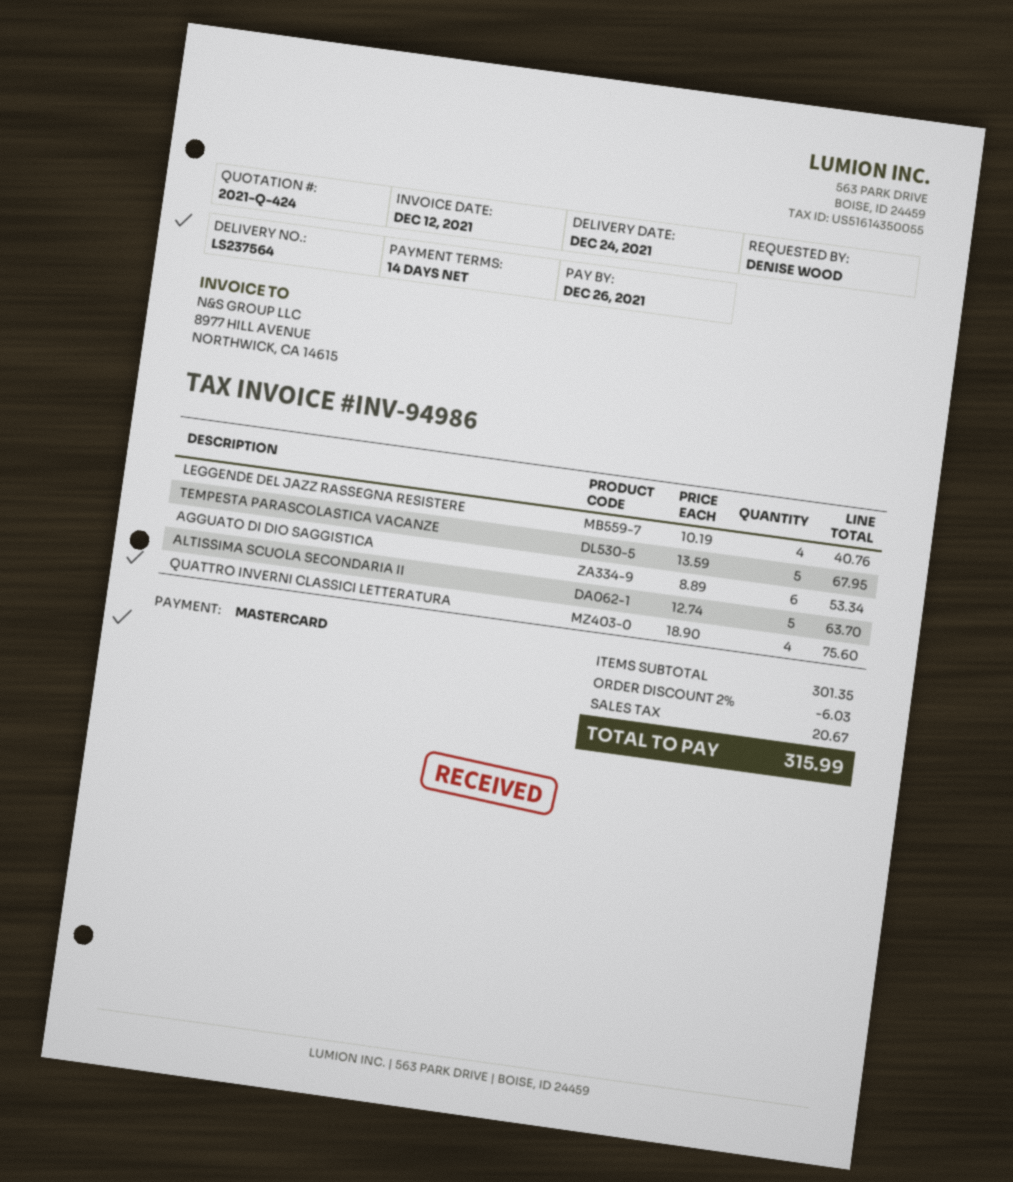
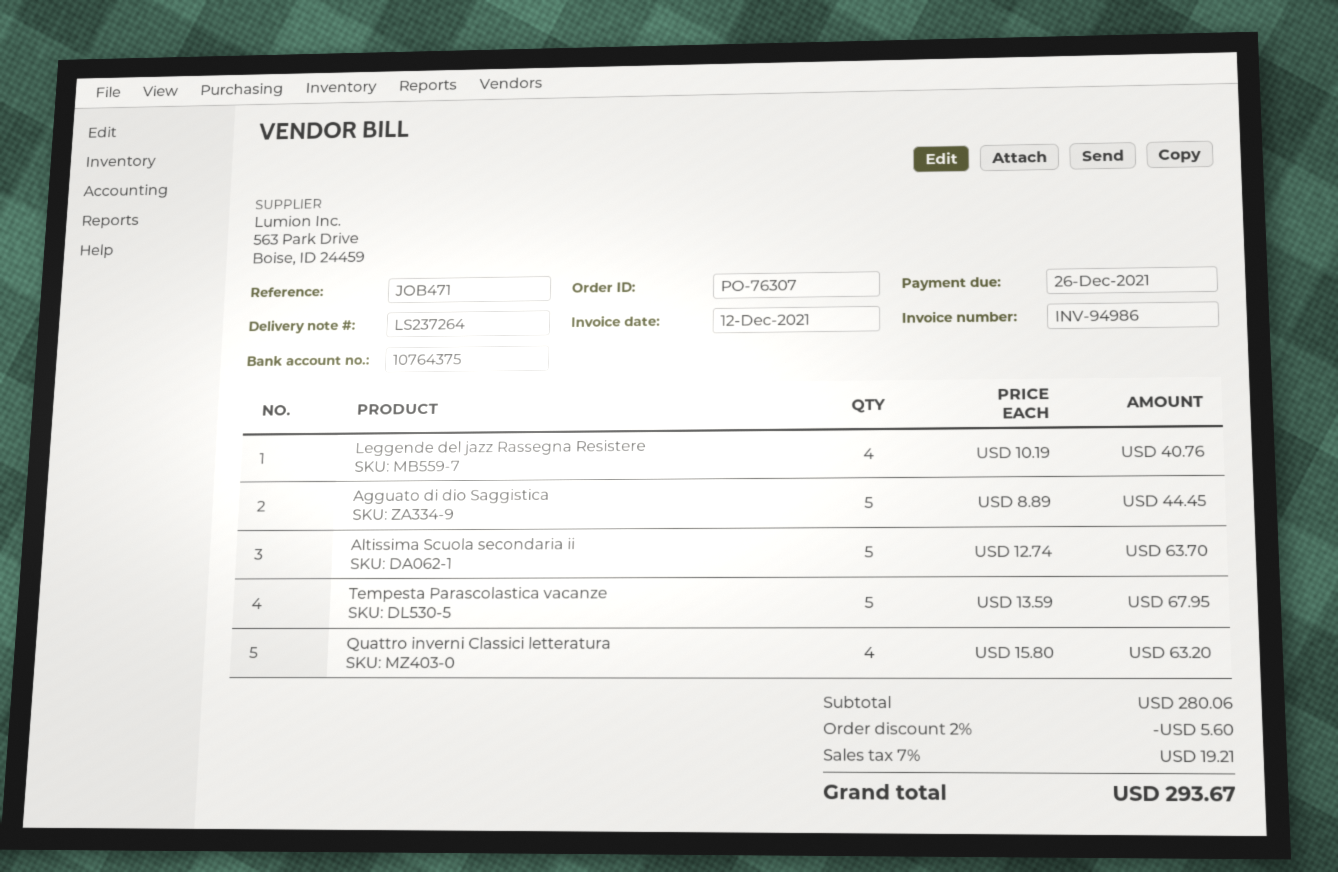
delivery note number: LS237564 -> LS237264
AGGUATO DI DIO SAGGISTICA: 6 x 8.89 = 53.34 -> 5 x 8.89 = 44.45
QUATTRO INVERNI CLASSICI LETTERATURA: 4 x 18.90 = 75.60 -> 4 x 15.80 = 63.20
subtotal: 301.35 -> 280.06
discount: 2% = 6.03 -> 2% = 5.60
tax: 20.67 -> 19.21
total: 315.99 -> 293.67

